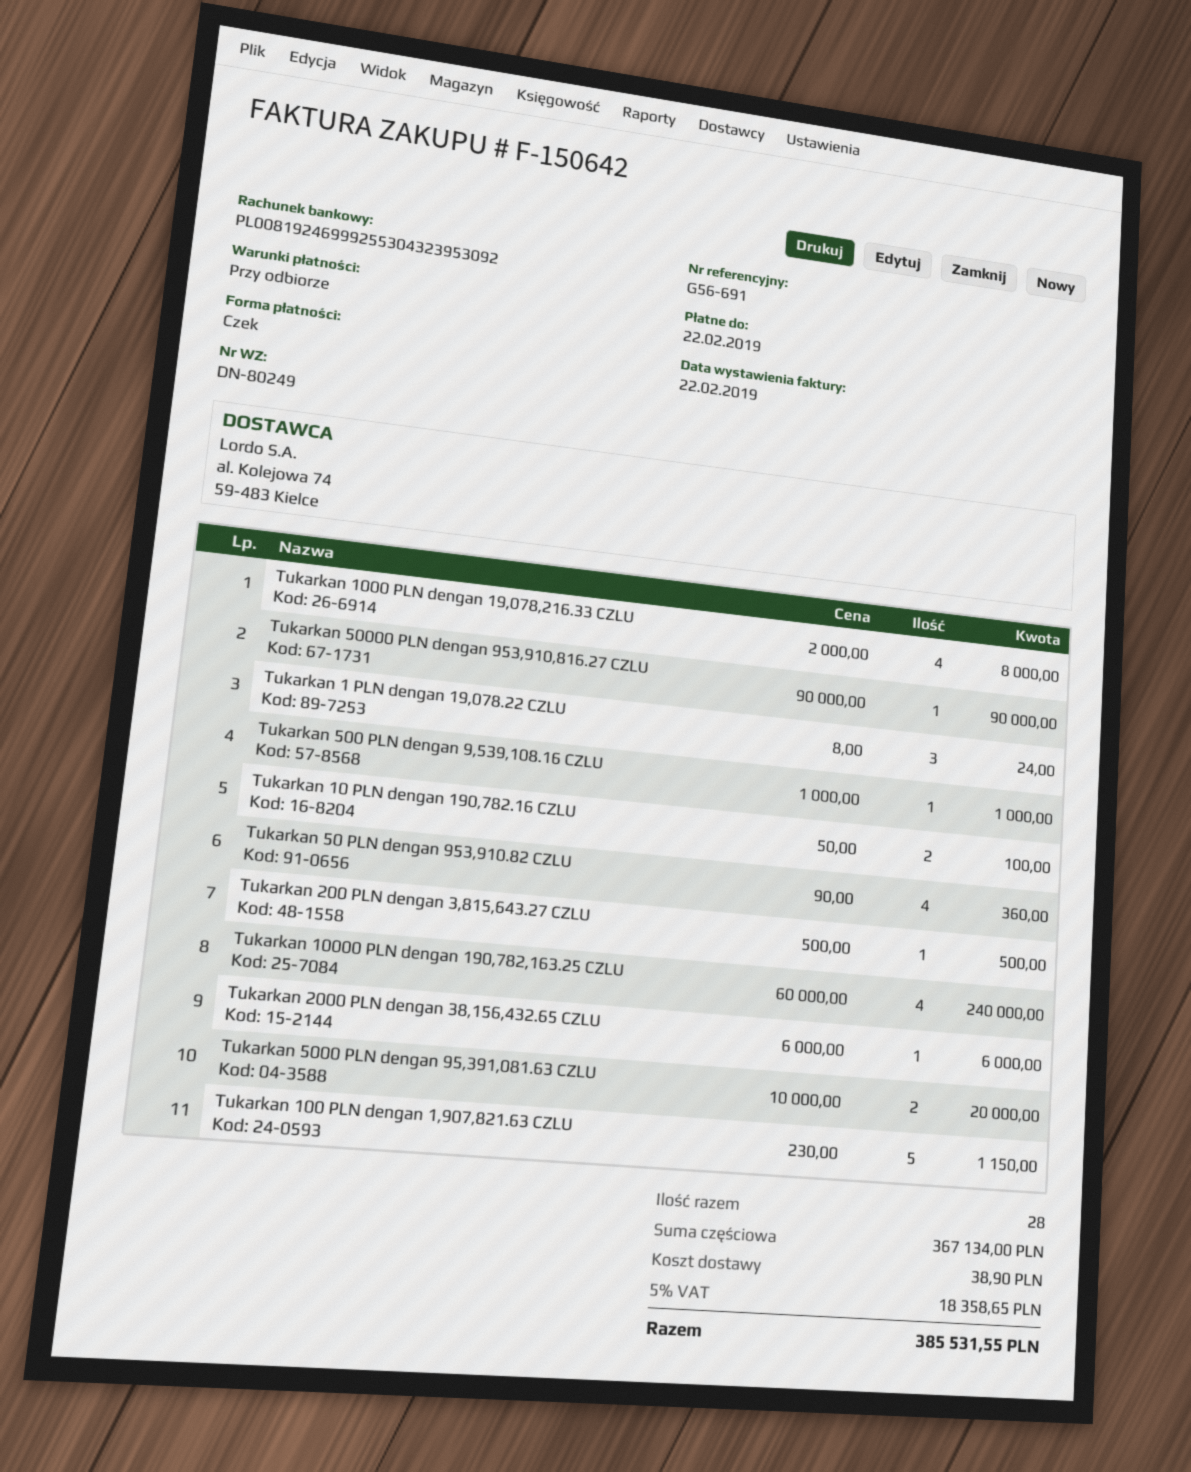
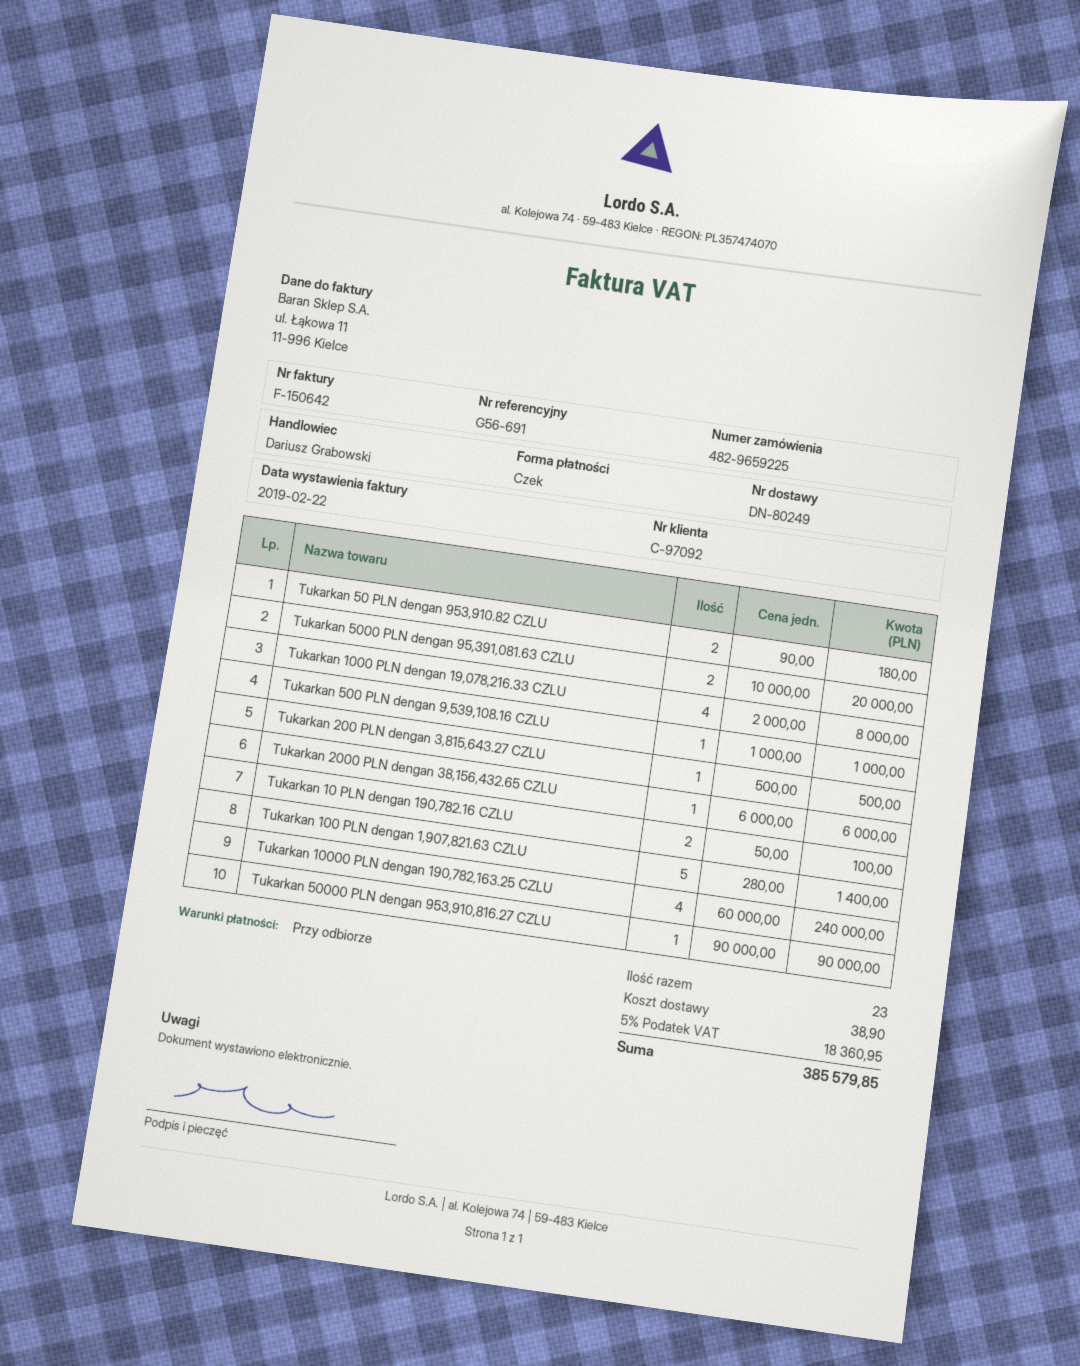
Tukarkan 1 PLN dengan 19,078.22 CZLU: 3 x 8.00 = 24.00 -> none
Tukarkan 50 PLN dengan 953,910.82 CZLU: 4 x 90.00 = 360.00 -> 2 x 90.00 = 180.00
Tukarkan 100 PLN dengan 1,907,821.63 CZLU: 5 x 230.00 = 1150.00 -> 5 x 280.00 = 1400.00
total quantity: 28 -> 23
tax: 5% = 18358.65 -> 5% = 18360.95
total: 385531.55 -> 385579.85

